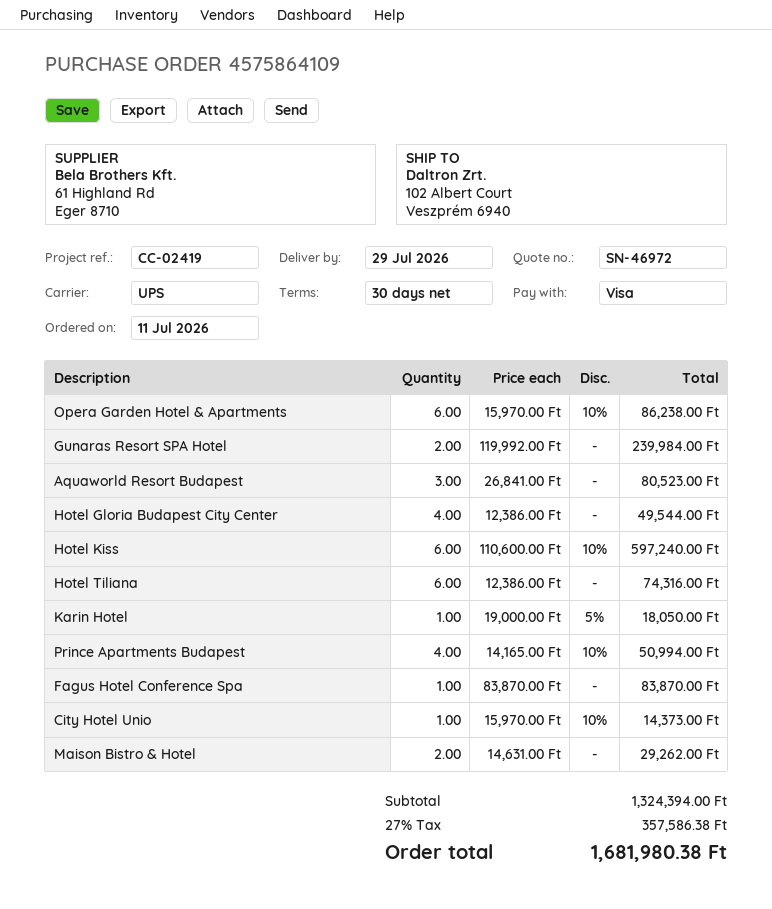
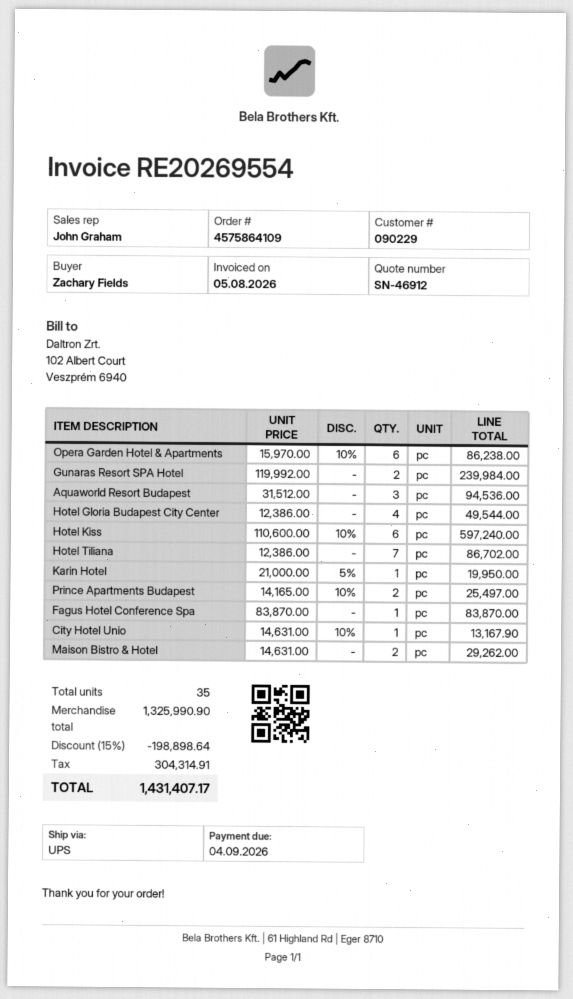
quote number: SN-46972 -> SN-46912
Aquaworld Resort Budapest: 3 x 26841.00 = 80523.00 -> 3 x 31512.00 = 94536.00
Hotel Tiliana: 6 x 12386.00 = 74316.00 -> 7 x 12386.00 = 86702.00
Karin Hotel: 1 x 19000.00 - 5% = 18050.00 -> 1 x 21000.00 - 5% = 19950.00
Prince Apartments Budapest: 4 x 14165.00 - 10% = 50994.00 -> 2 x 14165.00 - 10% = 25497.00
City Hotel Unio: 1 x 15970.00 - 10% = 14373.00 -> 1 x 14631.00 - 10% = 13167.90
subtotal: 1324394.00 -> 1325990.90
discount: none -> 15% = 198898.64
tax: 357586.38 -> 304314.91
total: 1681980.38 -> 1431407.17

